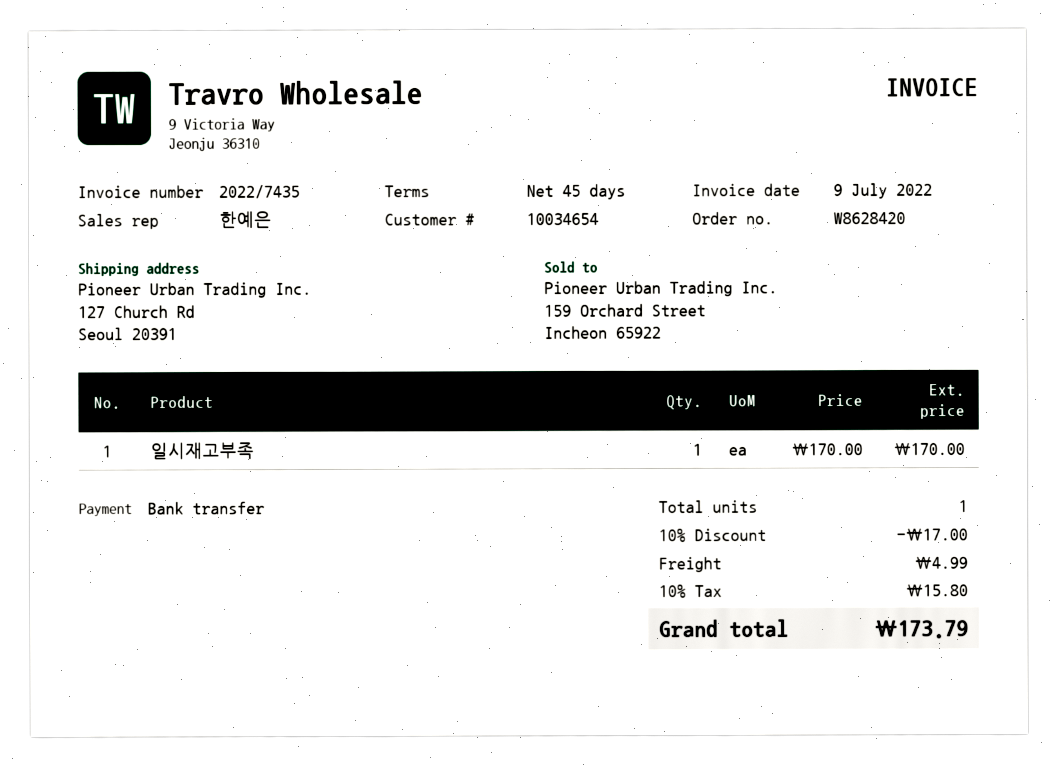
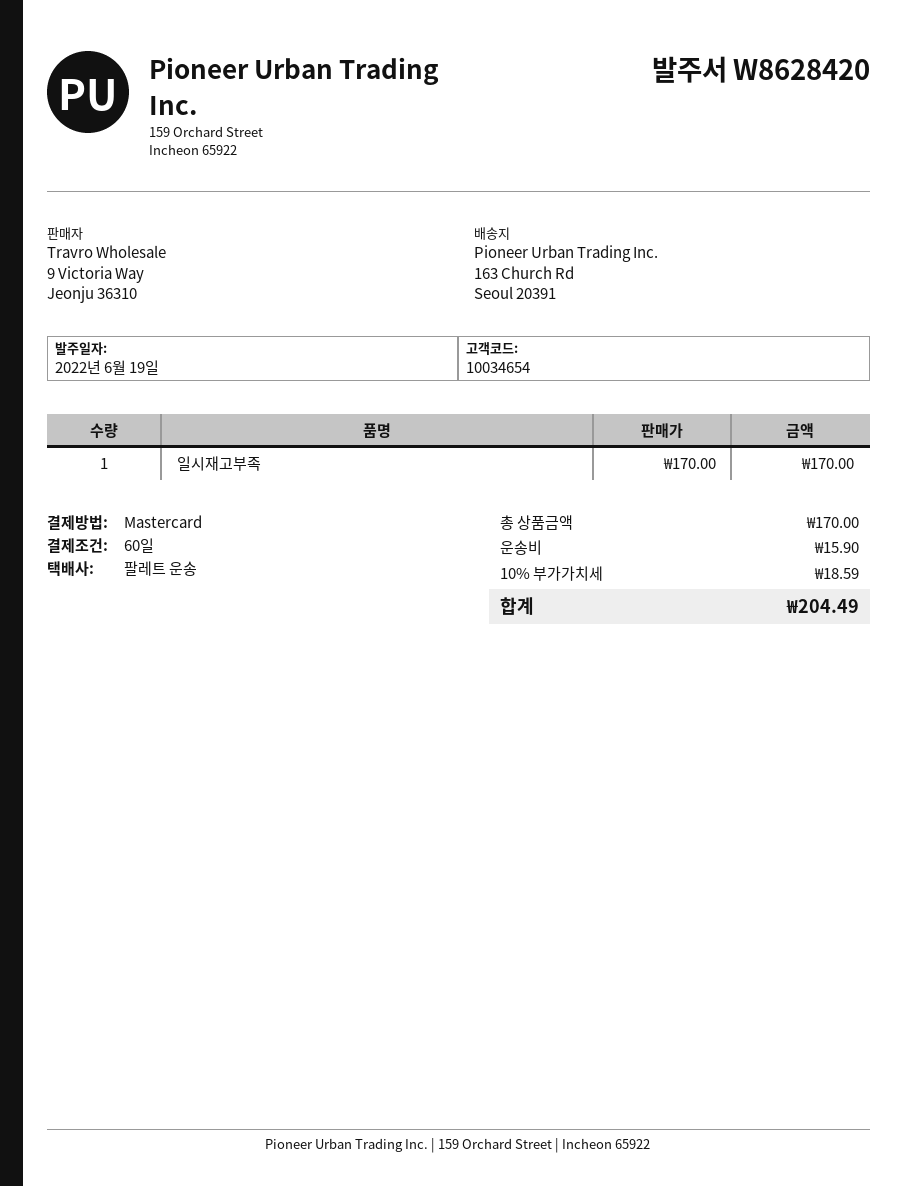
payment terms: 45 days -> 60 days
payment method: bank transfer -> Mastercard
ship to: 127 Church Rd, Seoul 20391 -> 163 Church Rd, Seoul 20391
discount: 10% = 17.00 -> none
shipping: 4.99 -> 15.90
tax: 10% = 15.80 -> 10% = 18.59
total: 173.79 -> 204.49

